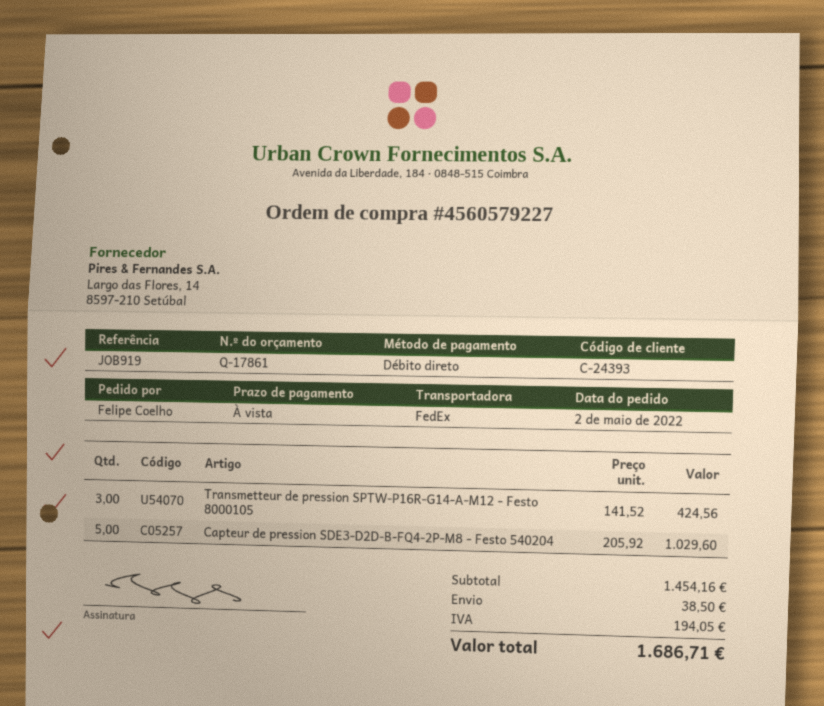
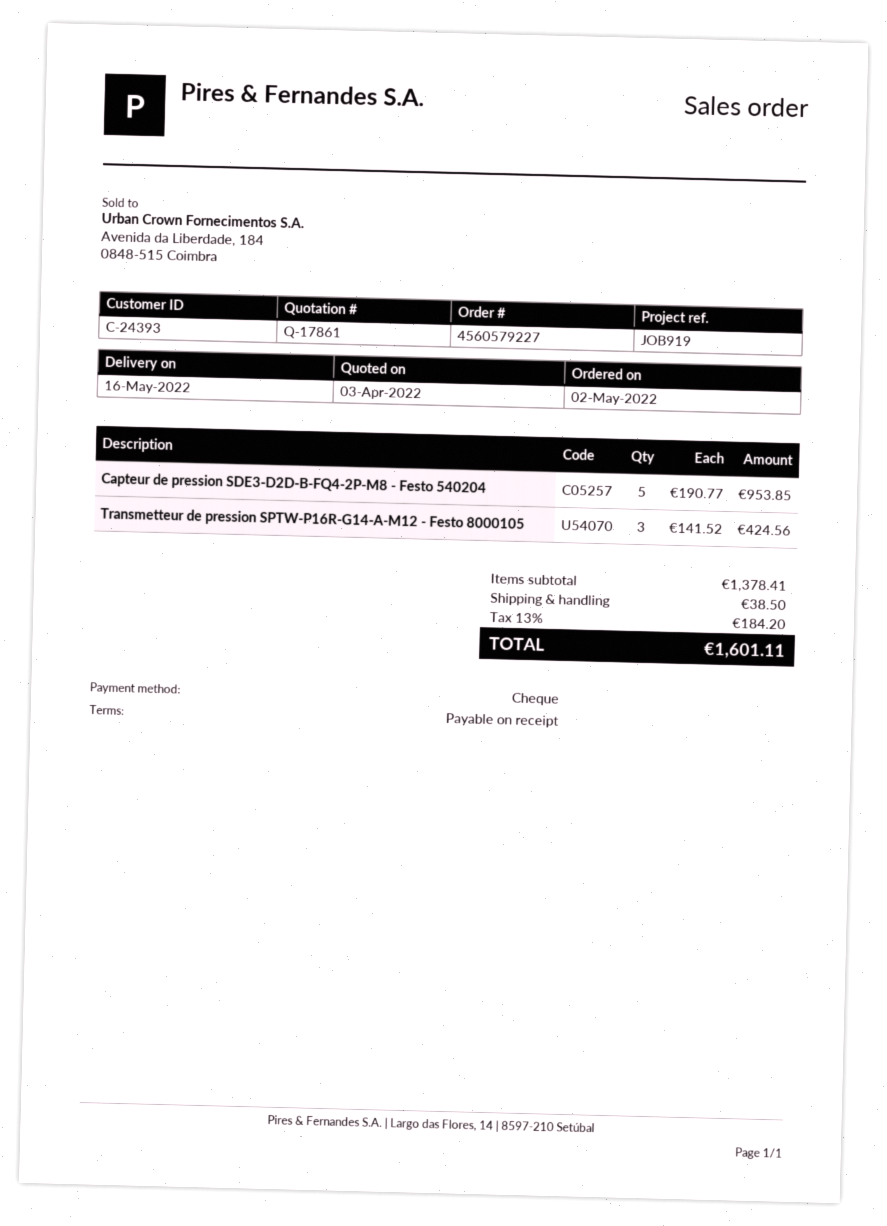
payment method: direct debit -> cheque
Capteur de pression SDE3-D2D-B-FQ4-2P-M8 - Festo 540204: 5 x 205.92 = 1029.60 -> 5 x 190.77 = 953.85
subtotal: 1454.16 -> 1378.41
tax: 194.05 -> 184.20
total: 1686.71 -> 1601.11

